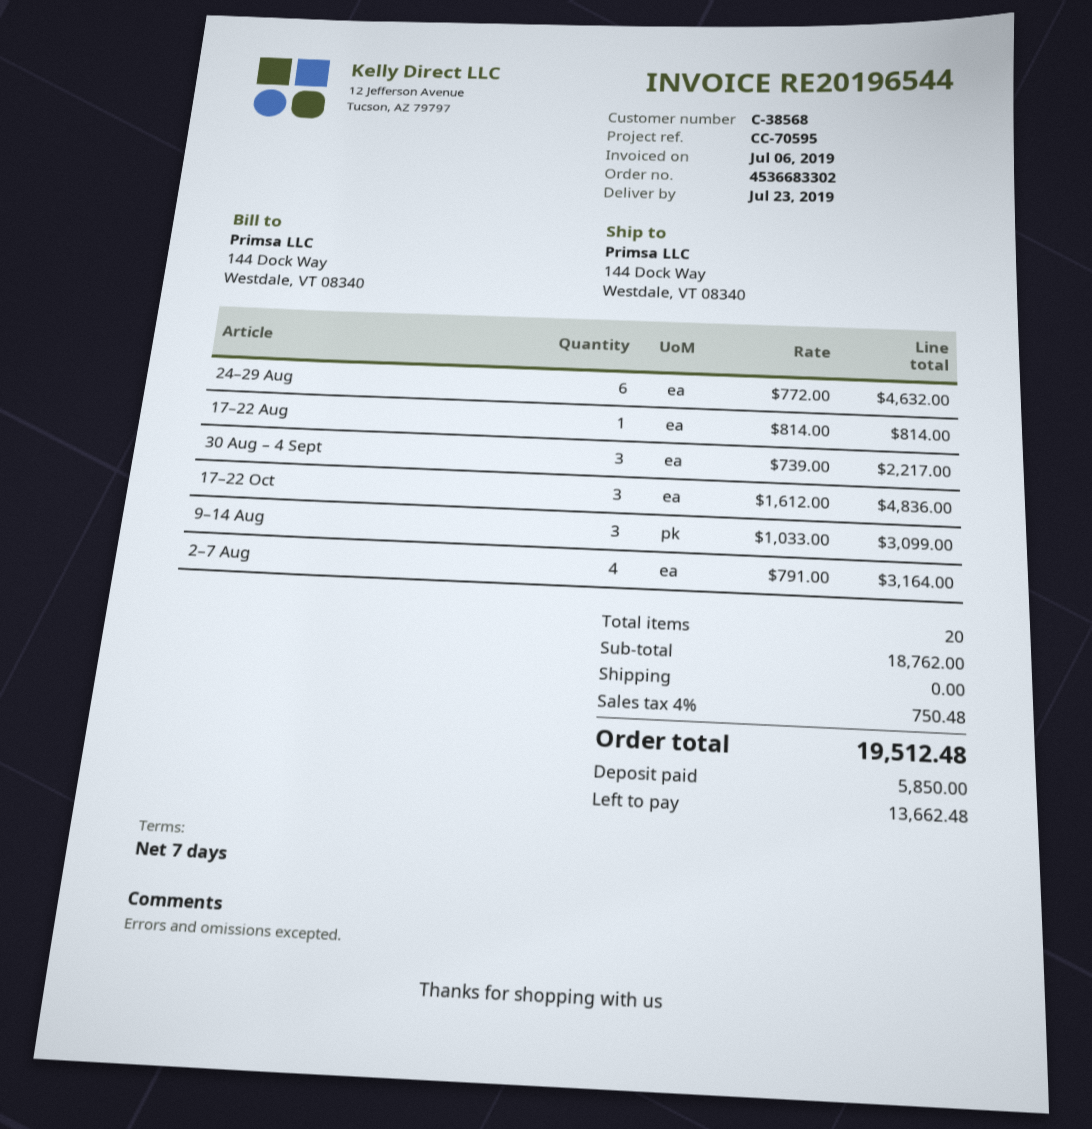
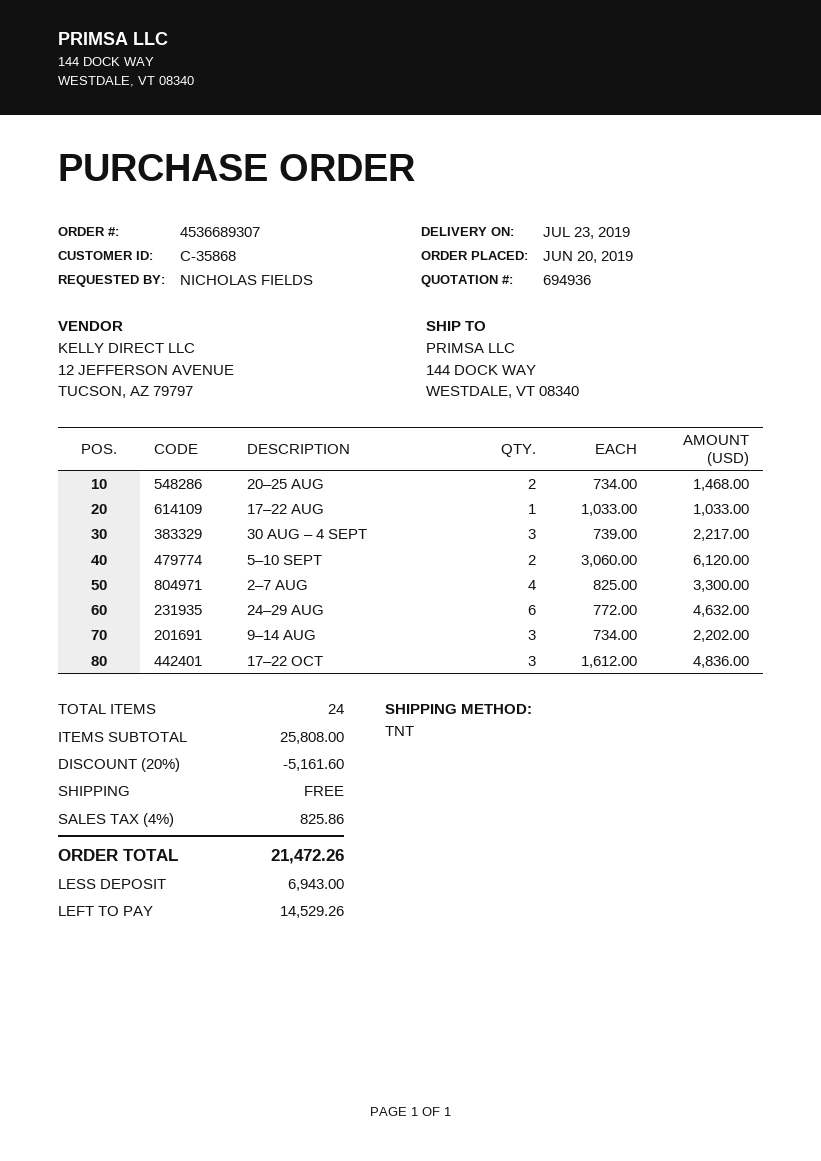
order number: 4536683302 -> 4536689307
customer number: C-38568 -> C-35868
17–22 Aug: 1 x 814.00 = 814.00 -> 1 x 1033.00 = 1033.00
9–14 Aug: 3 x 1033.00 = 3099.00 -> 3 x 734.00 = 2202.00
2–7 Aug: 4 x 791.00 = 3164.00 -> 4 x 825.00 = 3300.00
20–25 AUG: none -> 2 x 734.00 = 1468.00
5–10 SEPT: none -> 2 x 3060.00 = 6120.00
total quantity: 20 -> 24
subtotal: 18762.00 -> 25808.00
discount: none -> 20% = 5161.60
tax: 4% = 750.48 -> 4% = 825.86
total: 19512.48 -> 21472.26
deposit: 5850.00 -> 6943.00
balance: 13662.48 -> 14529.26

